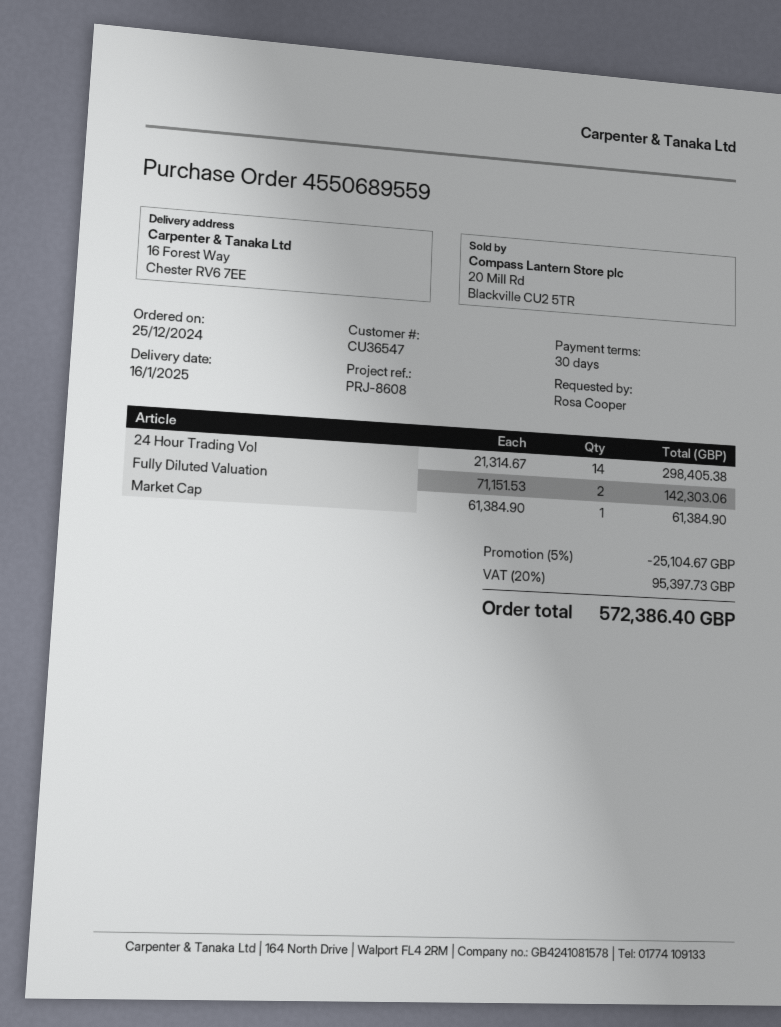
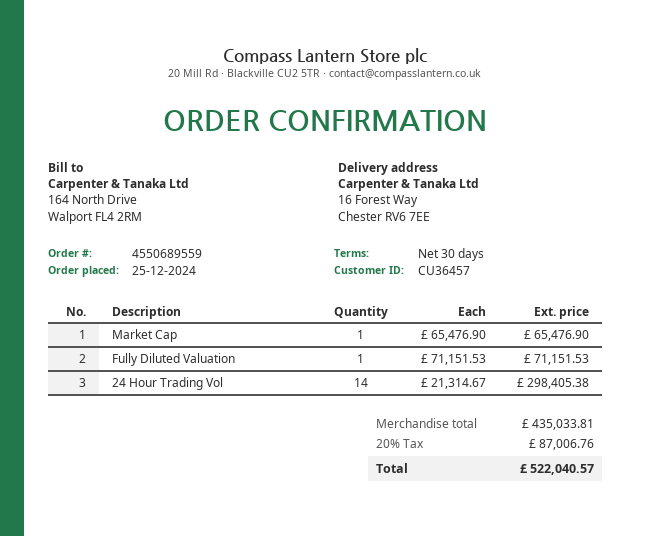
customer number: CU36547 -> CU36457
Fully Diluted Valuation: 2 x 71151.53 = 142303.06 -> 1 x 71151.53 = 71151.53
Market Cap: 1 x 61384.90 = 61384.90 -> 1 x 65476.90 = 65476.90
discount: 5% = 25104.67 -> none
tax: 20% = 95397.73 -> 20% = 87006.76
total: 572386.40 -> 522040.57

